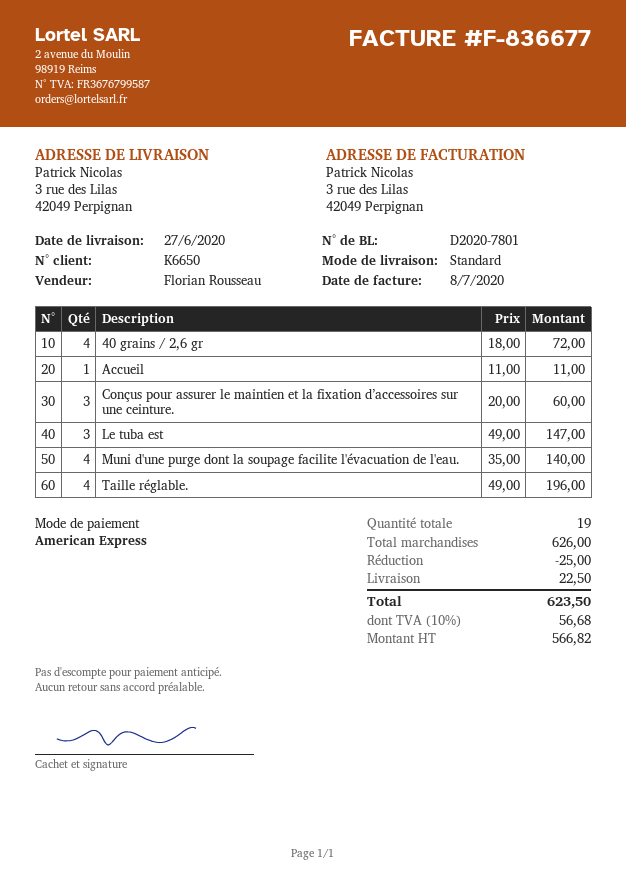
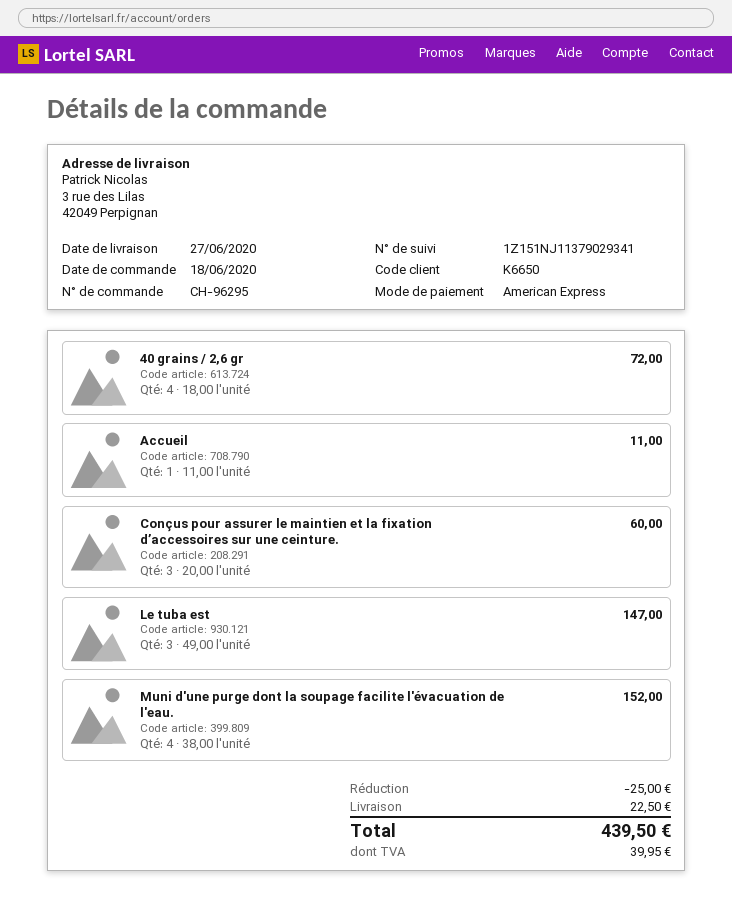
Muni d'une purge dont la soupage facilite l'évacuation de l'eau.: 4 x 35.00 = 140.00 -> 4 x 38.00 = 152.00
Taille réglable.: 4 x 49.00 = 196.00 -> none
tax: 56.68 -> 39.95
total: 623.50 -> 439.50

